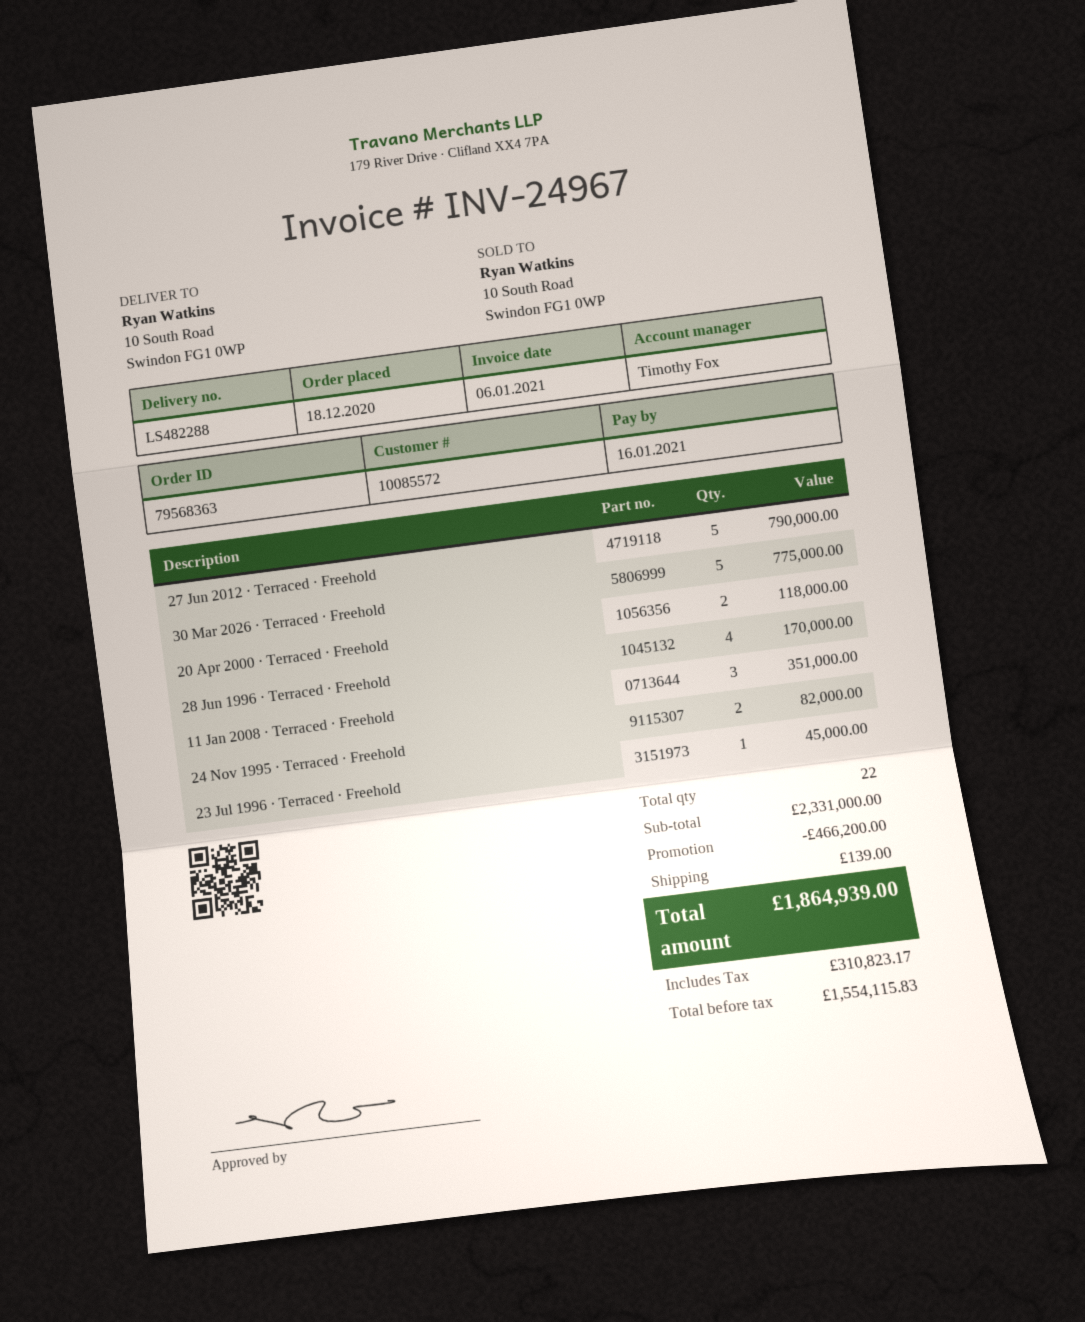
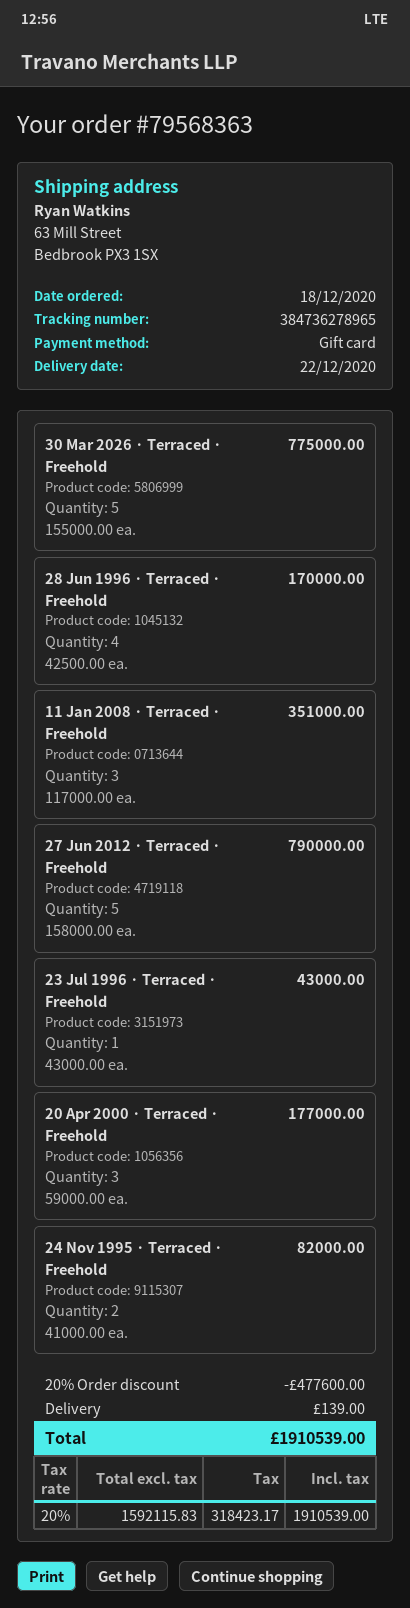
ship to: 10 South Road, Swindon FG1 0WP -> 63 Mill Street, Bedbrook PX3 1SX
20 Apr 2000 · Terraced · Freehold: 2 for 118000.00 -> 3 for 177000.00
23 Jul 1996 · Terraced · Freehold: 1 for 45000.00 -> 1 for 43000.00
discount: 466200.00 -> 477600.00
net: 1554115.83 -> 1592115.83
tax: 310823.17 -> 318423.17
total: 1864939.00 -> 1910539.00

